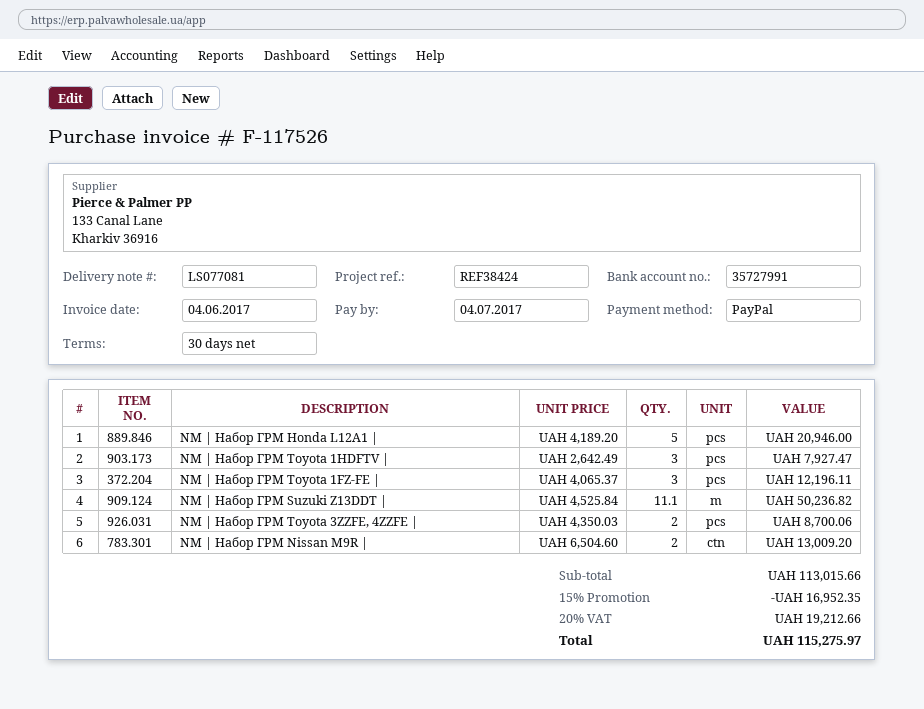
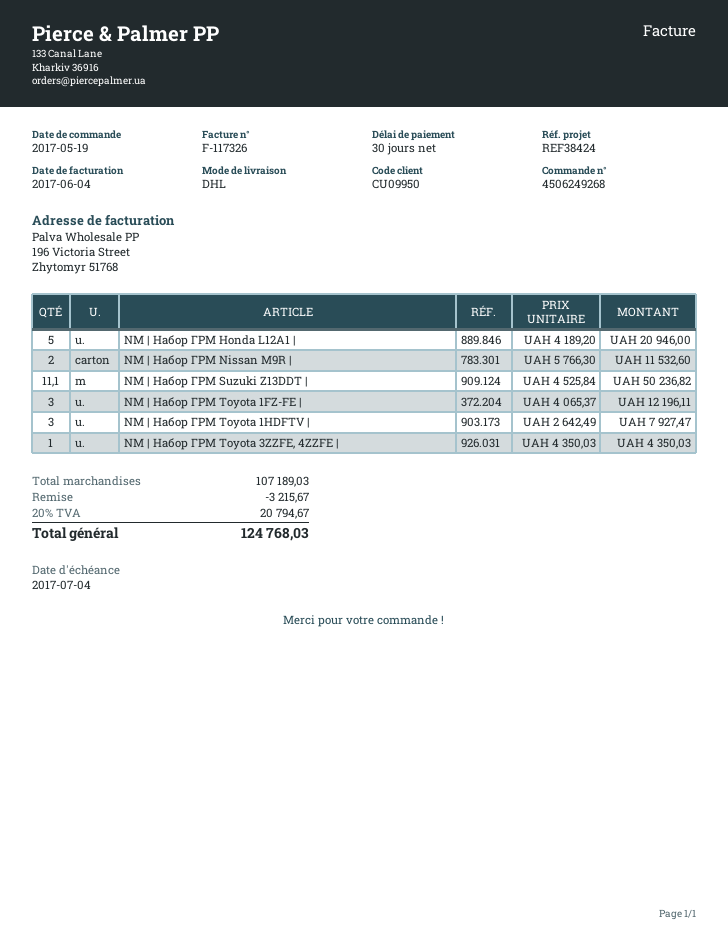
invoice number: F-117526 -> F-117326
NM | Набор ГРМ Toyota 3ZZFE, 4ZZFE |: 2 x 4350.03 = 8700.06 -> 1 x 4350.03 = 4350.03
NM | Набор ГРМ Nissan M9R |: 2 x 6504.60 = 13009.20 -> 2 x 5766.30 = 11532.60
subtotal: 113015.66 -> 107189.03
discount: 16952.35 -> 3215.67
tax: 20% = 19212.66 -> 20% = 20794.67
total: 115275.97 -> 124768.03

